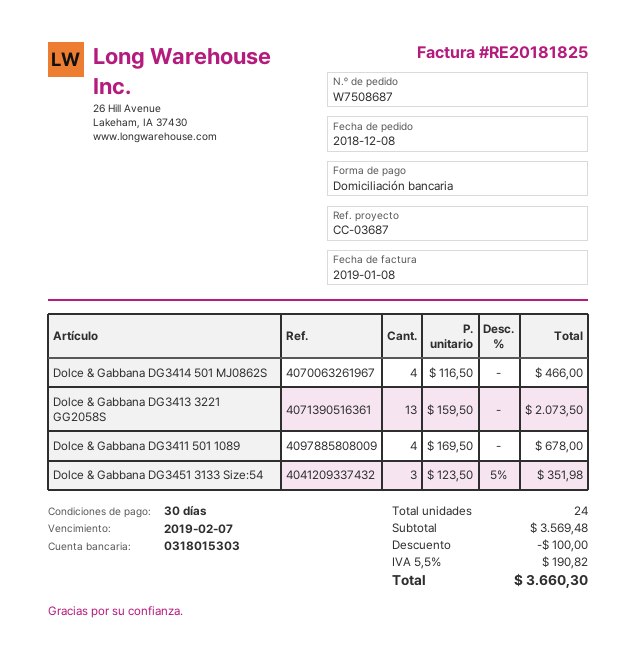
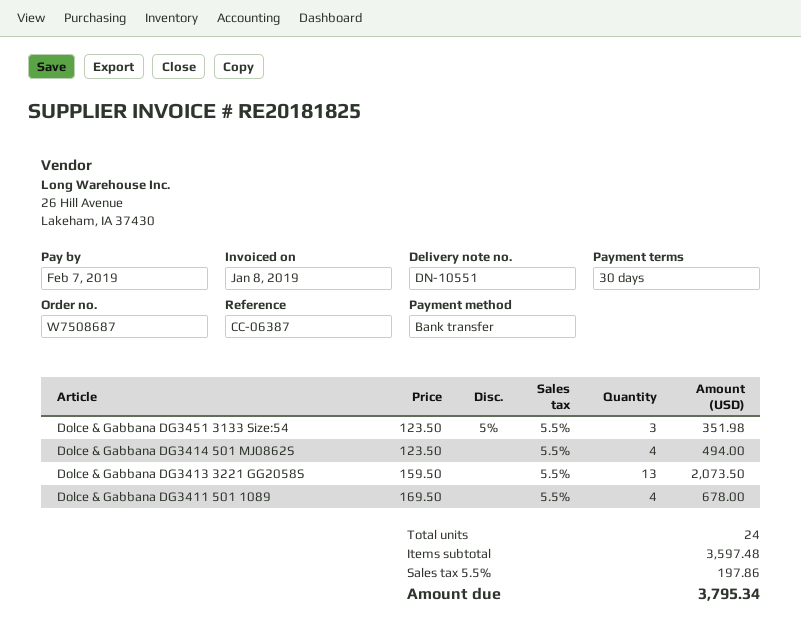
reference: CC-03687 -> CC-06387
payment method: direct debit -> bank transfer
Dolce & Gabbana DG3414 501 MJ0862S: 4 x 116.50 = 466.00 -> 4 x 123.50 = 494.00
subtotal: 3569.48 -> 3597.48
discount: 100.00 -> none
tax: 5.5% = 190.82 -> 5.5% = 197.86
total: 3660.30 -> 3795.34

